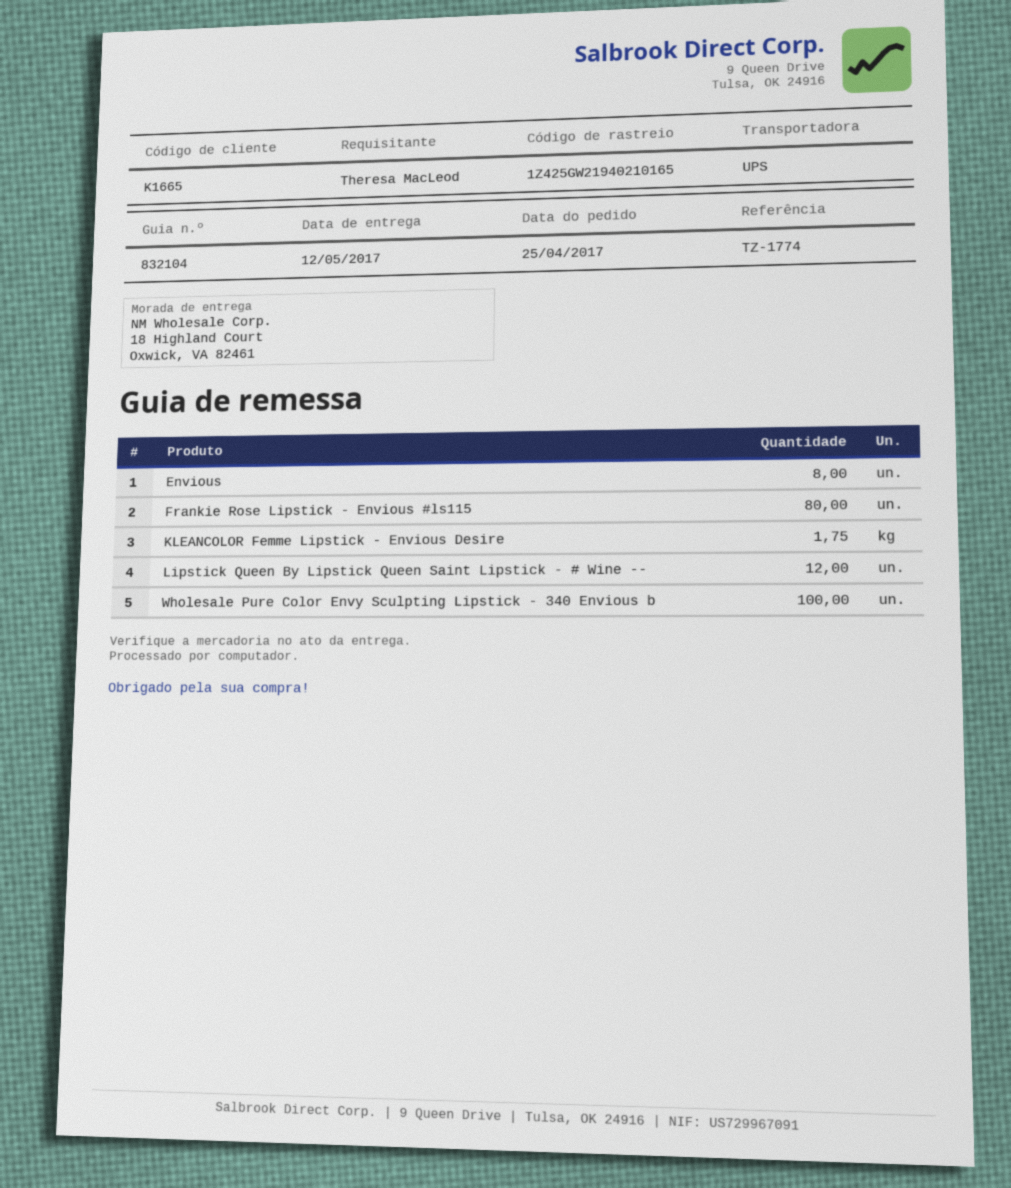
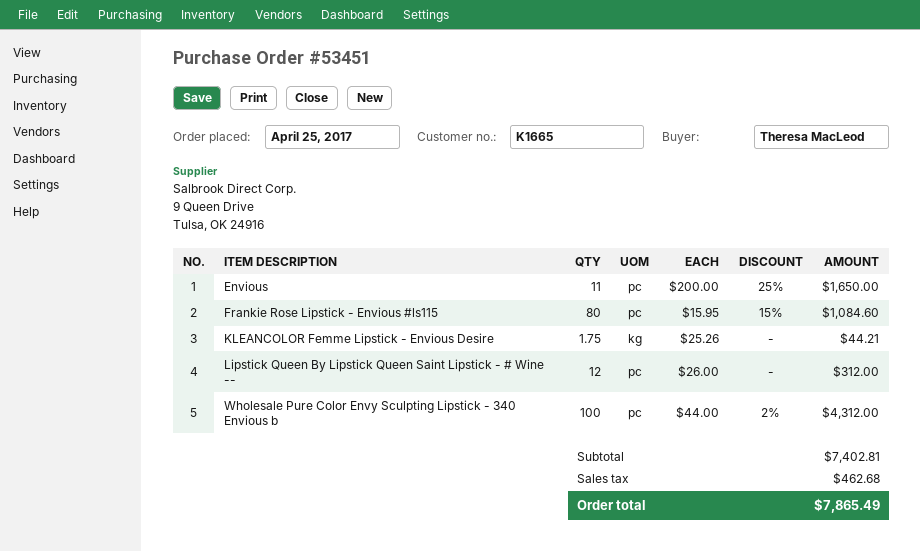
Envious: 8 -> 11

